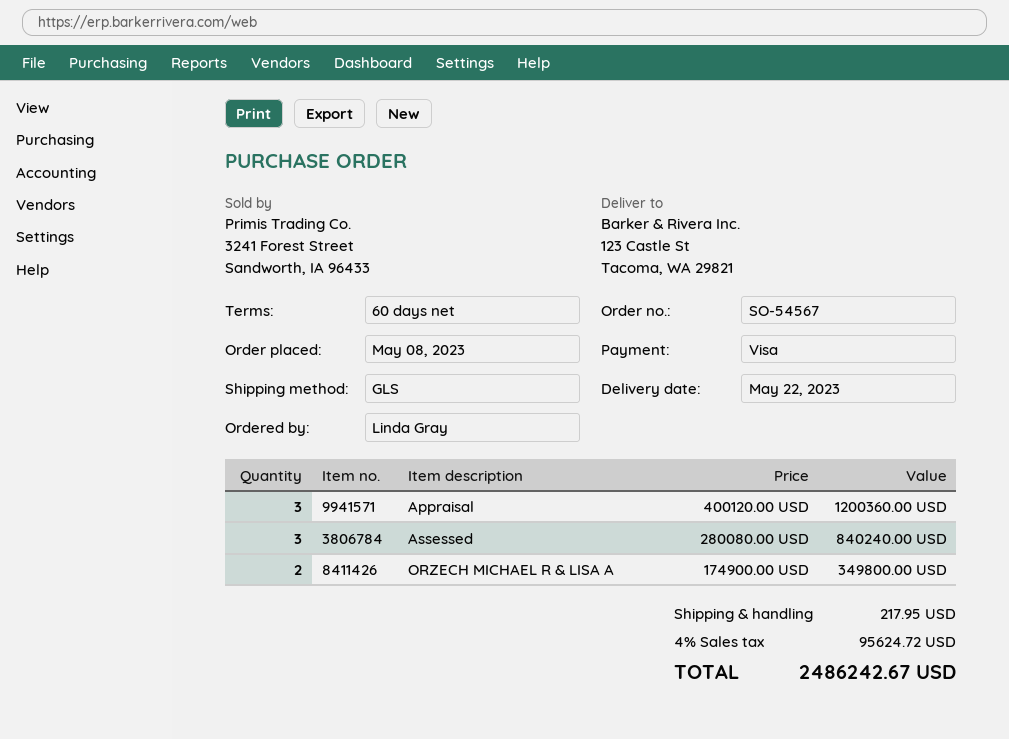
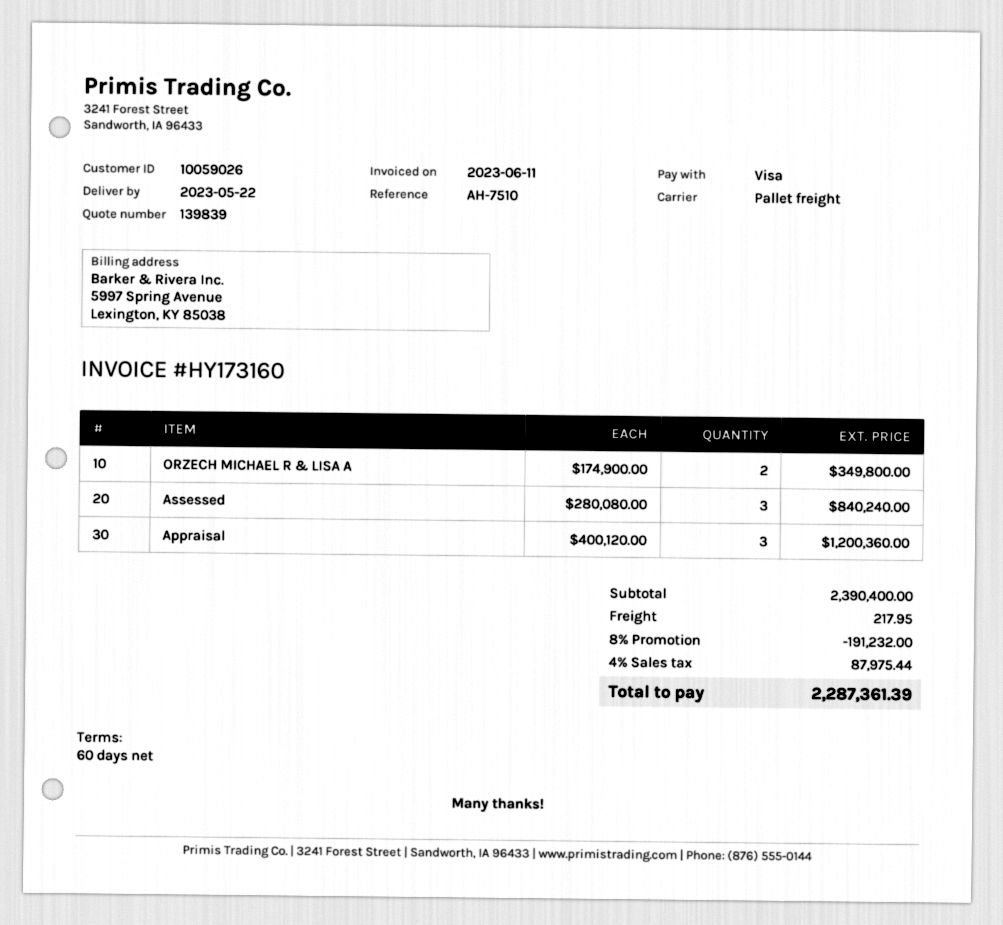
shipping method: GLS -> pallet freight
discount: none -> 8% = 191232.00
tax: 4% = 95624.72 -> 4% = 87975.44
total: 2486242.67 -> 2287361.39

